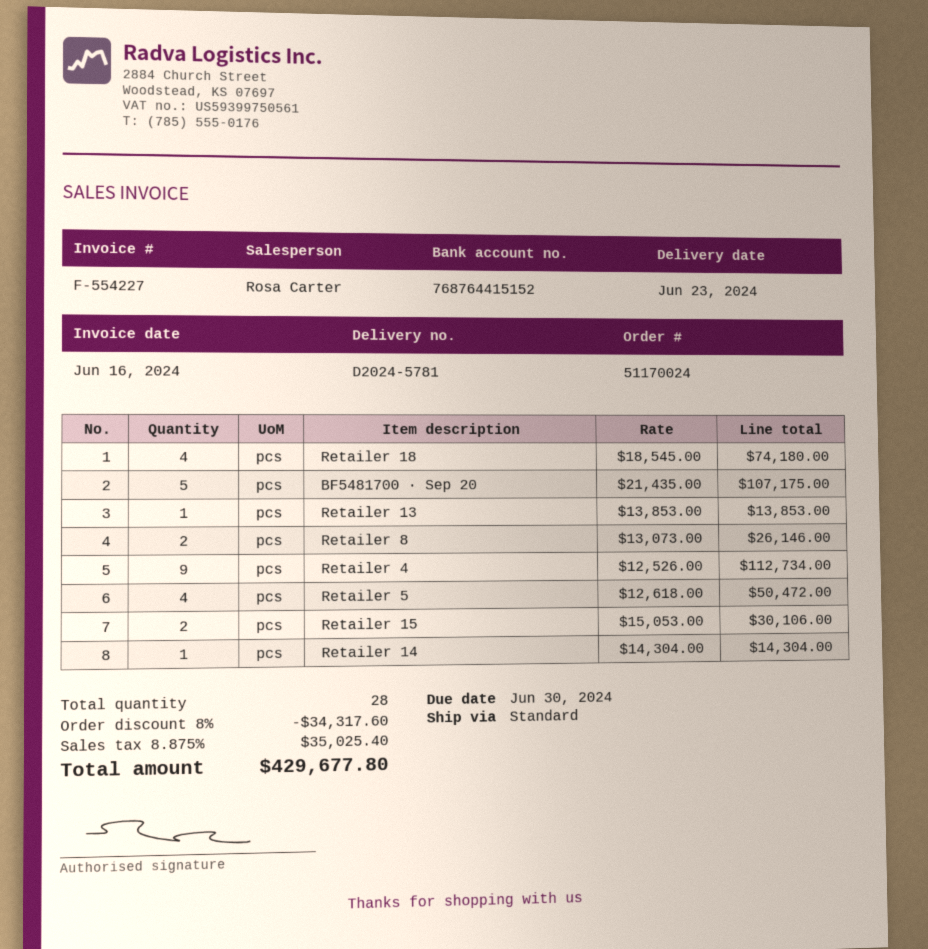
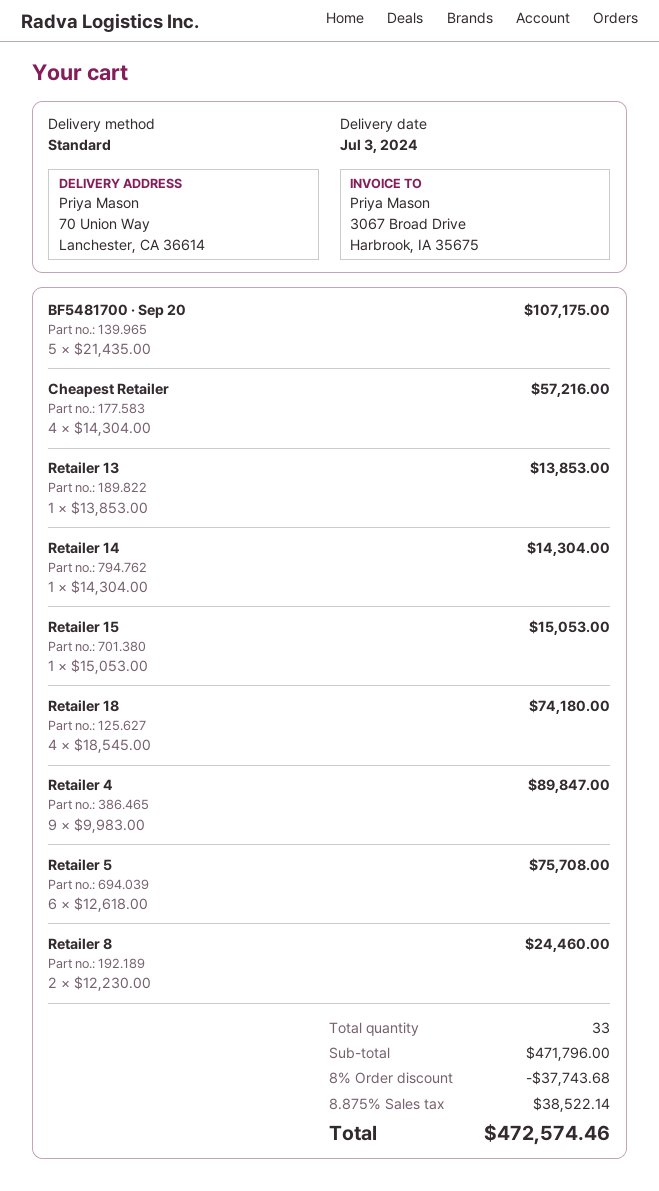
delivery date: 2024-06-23 -> 2024-07-03
Retailer 8: 2 x 13073.00 = 26146.00 -> 2 x 12230.00 = 24460.00
Retailer 4: 9 x 12526.00 = 112734.00 -> 9 x 9983.00 = 89847.00
Retailer 5: 4 x 12618.00 = 50472.00 -> 6 x 12618.00 = 75708.00
Retailer 15: 2 x 15053.00 = 30106.00 -> 1 x 15053.00 = 15053.00
Cheapest Retailer: none -> 4 x 14304.00 = 57216.00
total quantity: 28 -> 33
discount: 8% = 34317.60 -> 8% = 37743.68
tax: 8.875% = 35025.40 -> 8.875% = 38522.14
total: 429677.80 -> 472574.46

